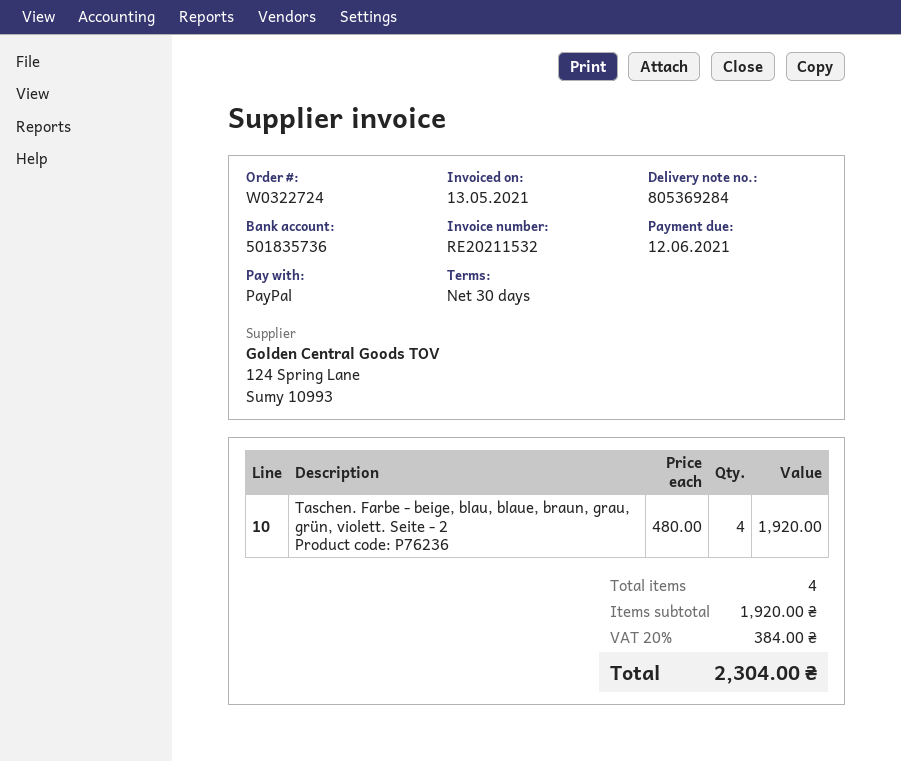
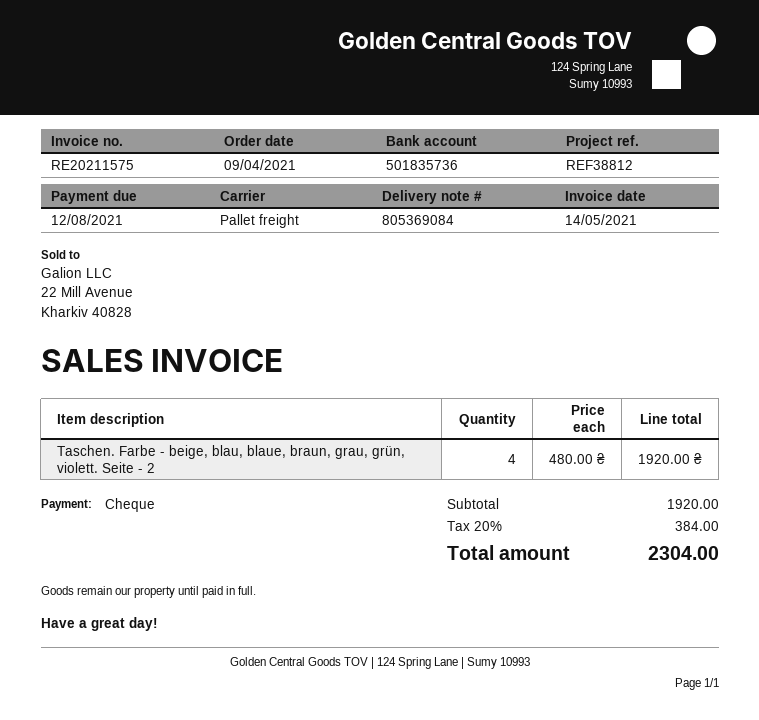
delivery note number: 805369284 -> 805369084
invoice number: RE20211532 -> RE20211575
invoice date: 2021-05-13 -> 2021-05-14
due date: 2021-06-12 -> 2021-08-12
payment method: PayPal -> cheque

